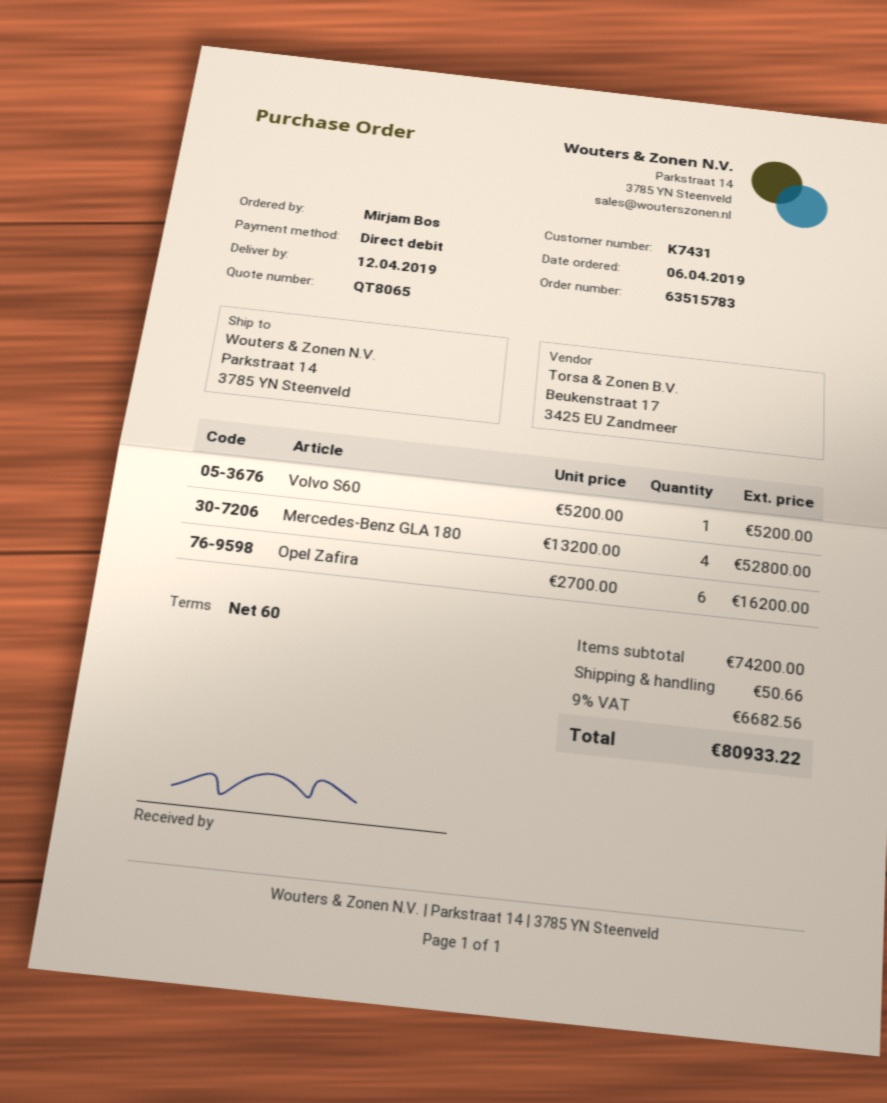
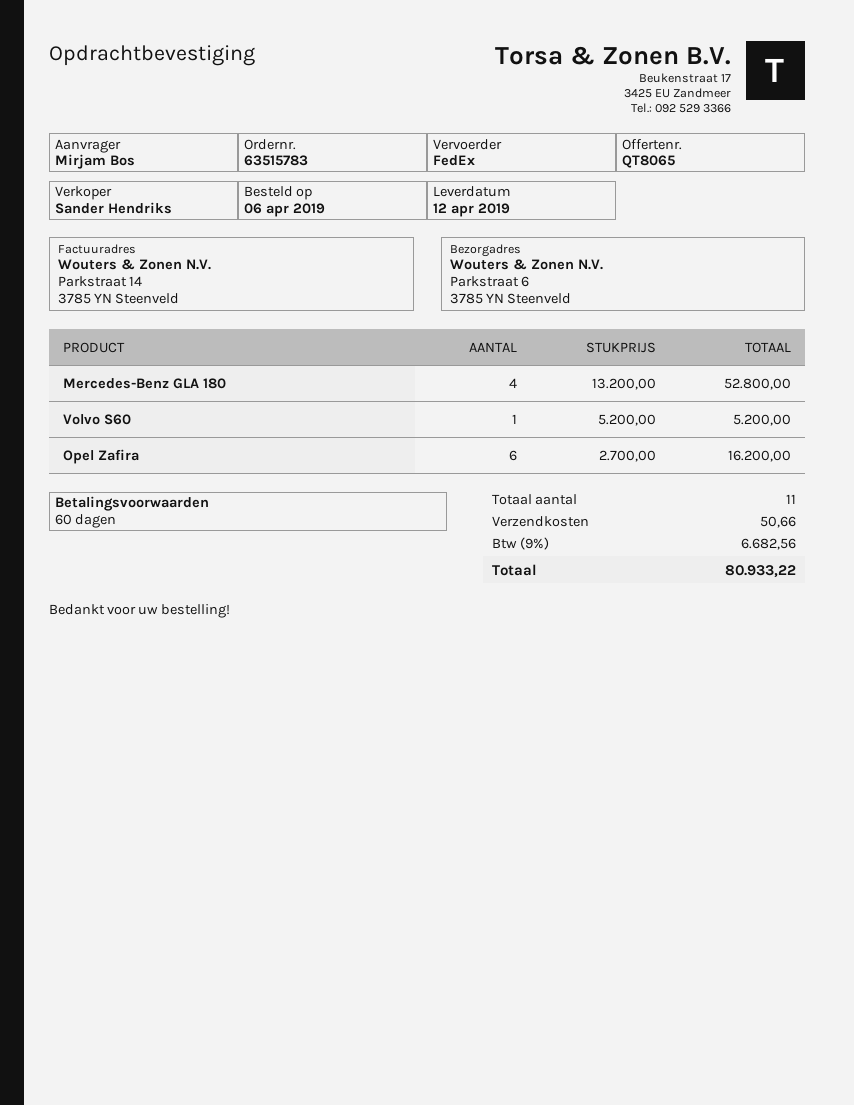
ship to: Parkstraat 14, 3785 YN Steenveld -> Parkstraat 6, 3785 YN Steenveld

